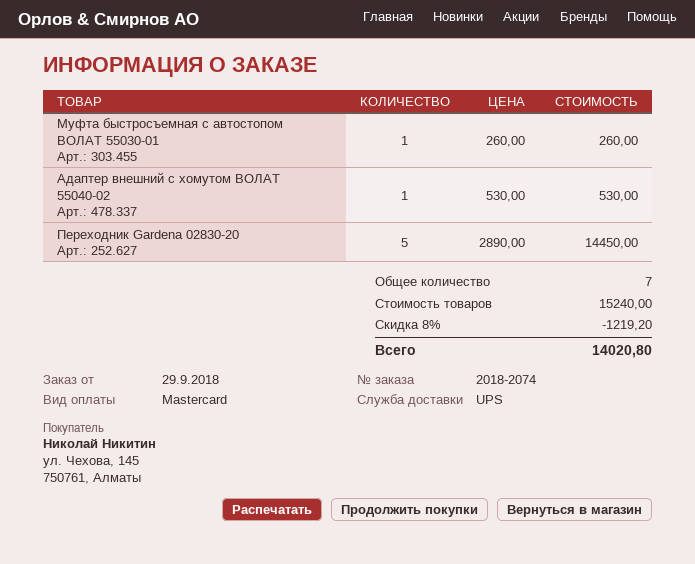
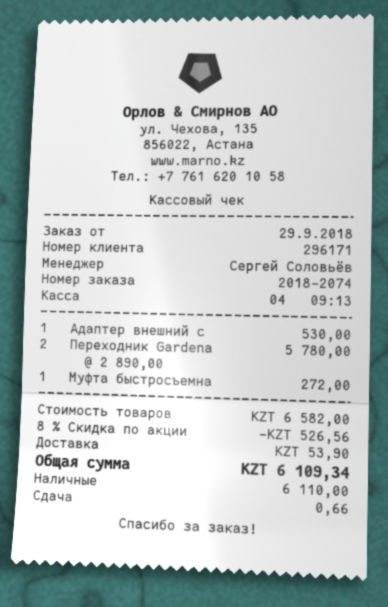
payment method: Mastercard -> cash
Муфта быстросъемная с автостопом ВОЛАТ 55030-01: 1 x 260.00 = 260.00 -> 1 x 272.00 = 272.00
Переходник Gardena 02830-20: 5 x 2890.00 = 14450.00 -> 2 x 2890.00 = 5780.00
subtotal: 15240.00 -> 6582.00
discount: 8% = 1219.20 -> 8% = 526.56
shipping: none -> 53.90
total: 14020.80 -> 6109.34

